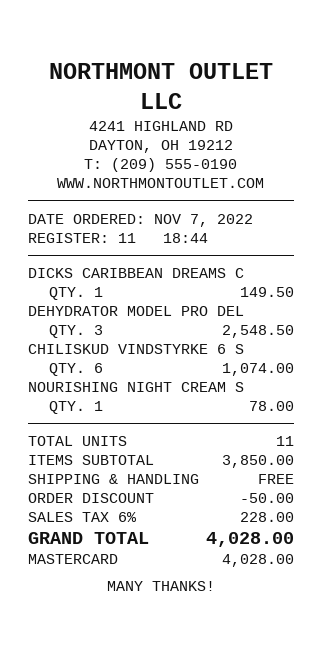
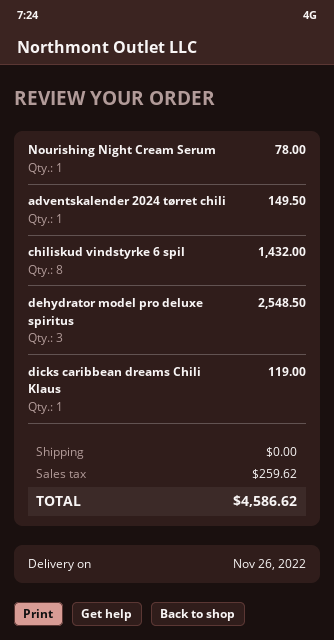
DICKS CARIBBEAN DREAMS C: 1 for 149.50 -> 1 for 119.00
CHILISKUD VINDSTYRKE 6 S: 6 for 1074.00 -> 8 for 1432.00
adventskalender 2024 tørret chili: none -> 1 for 149.50
discount: 50.00 -> none
tax: 228.00 -> 259.62
total: 4028.00 -> 4586.62

